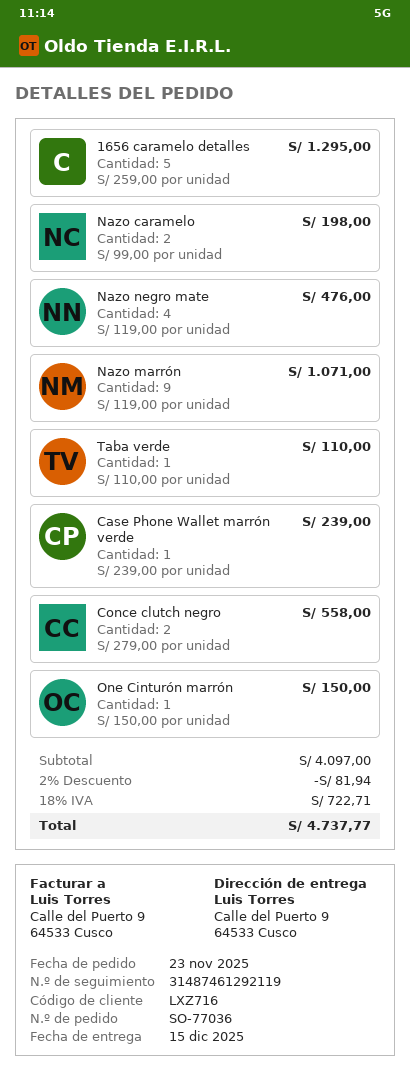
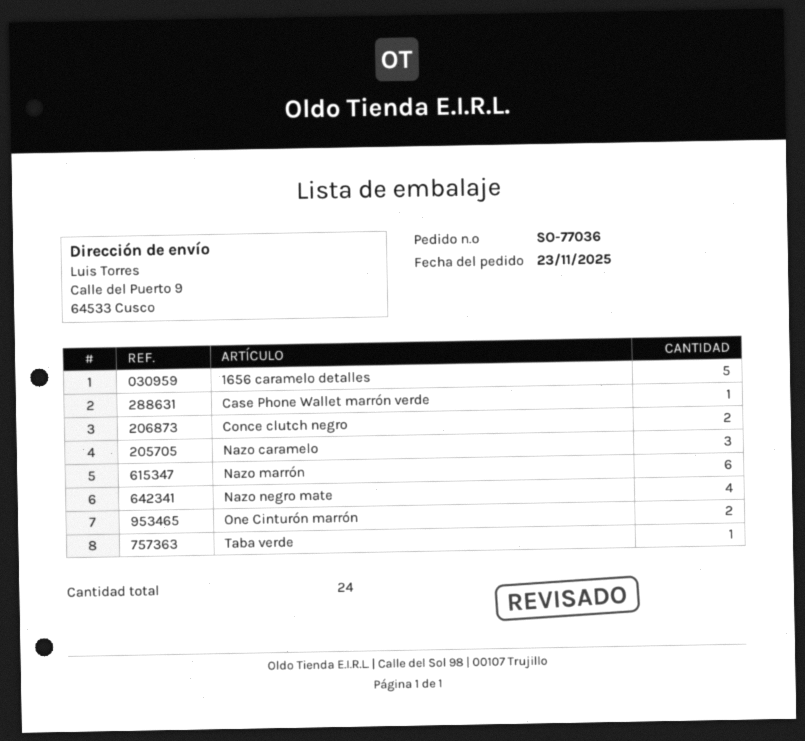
Nazo caramelo: 2 -> 3
Nazo marrón: 9 -> 6
One Cinturón marrón: 1 -> 2

